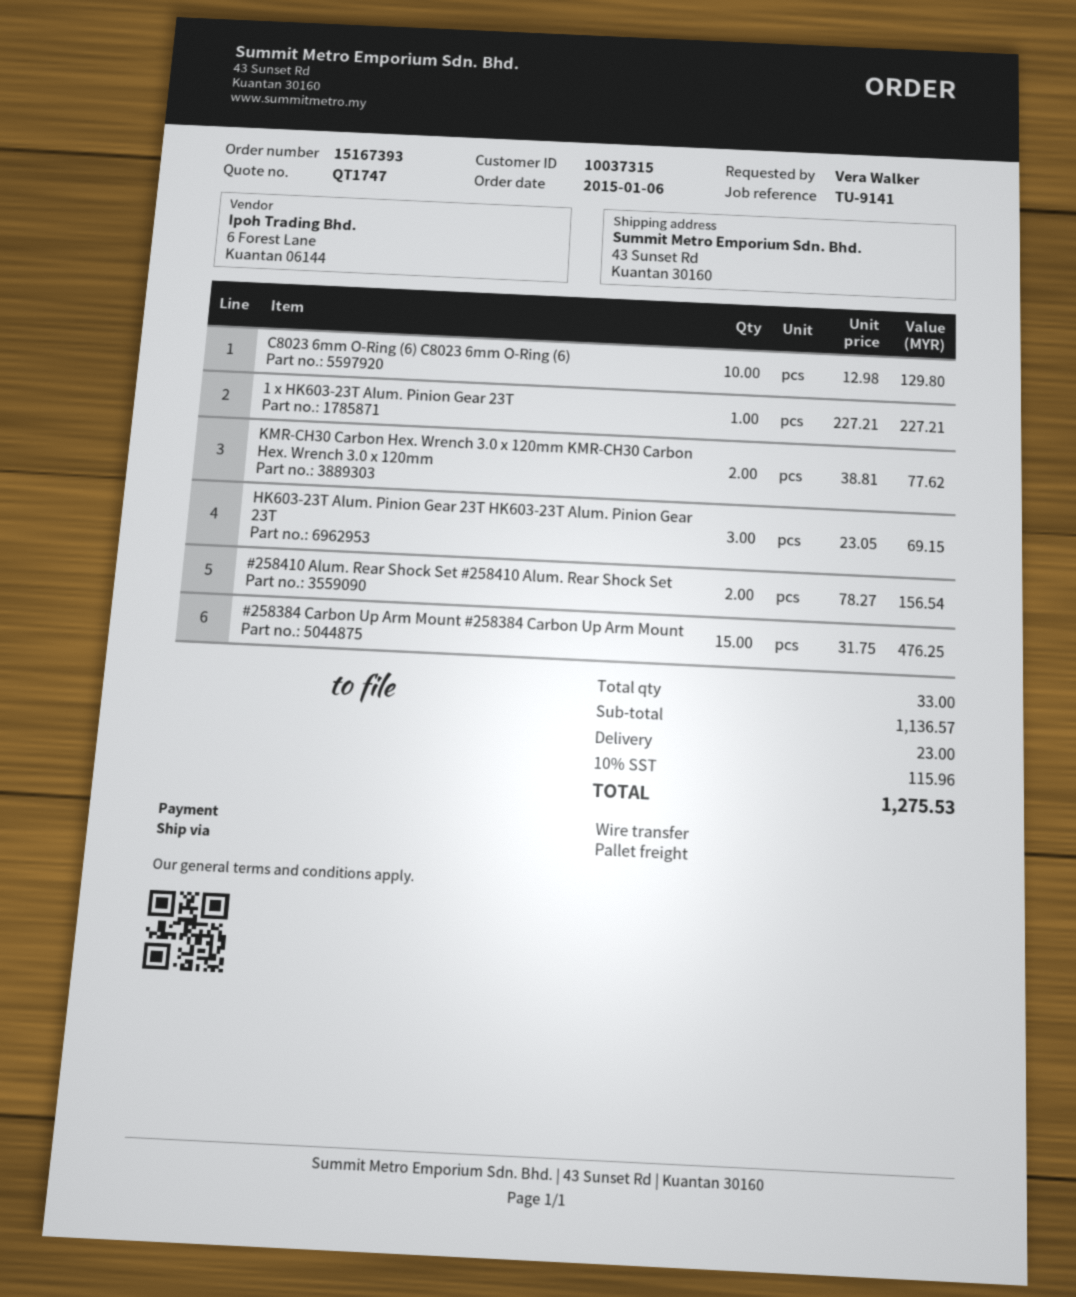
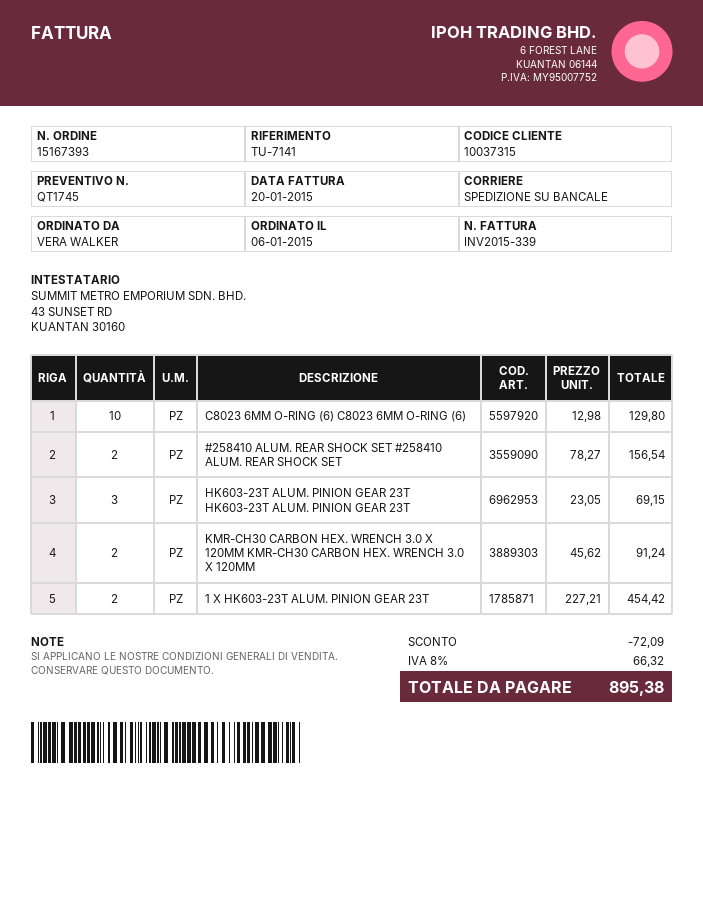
quote number: QT1747 -> QT1745
reference: TU-9141 -> TU-7141
1 x HK603-23T Alum. Pinion Gear 23T: 1 x 227.21 = 227.21 -> 2 x 227.21 = 454.42
KMR-CH30 Carbon Hex. Wrench 3.0 x 120mm KMR-CH30 Carbon Hex. Wrench 3.0 x 120mm: 2 x 38.81 = 77.62 -> 2 x 45.62 = 91.24
#258384 Carbon Up Arm Mount #258384 Carbon Up Arm Mount: 15 x 31.75 = 476.25 -> none
discount: none -> 72.09
shipping: 23.00 -> none
tax: 10% = 115.96 -> 8% = 66.32
total: 1275.53 -> 895.38

